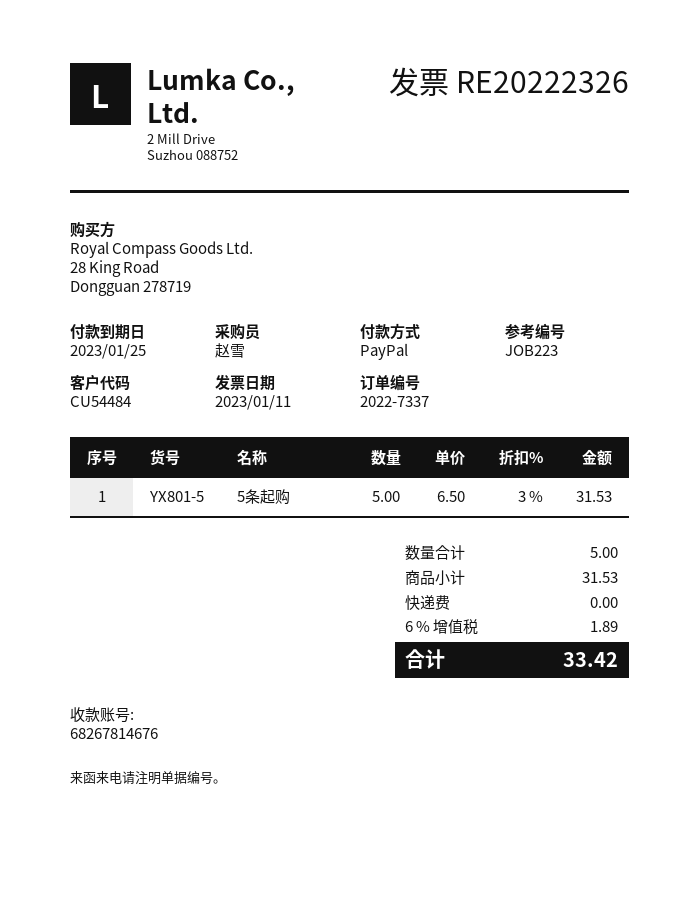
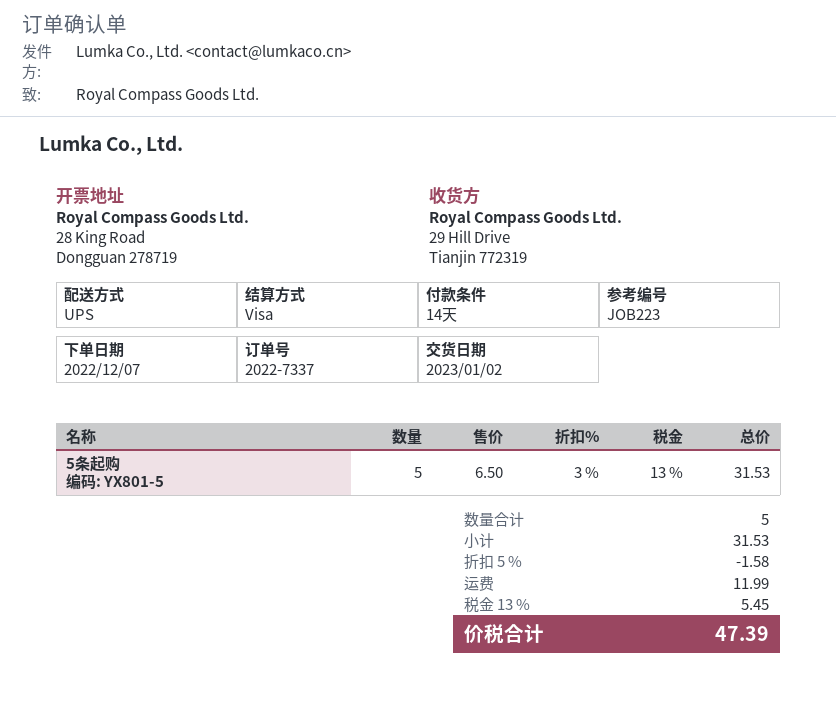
payment method: PayPal -> Visa
discount: none -> 5% = 1.58
shipping: 0.00 -> 11.99
tax: 6% = 1.89 -> 13% = 5.45
total: 33.42 -> 47.39

